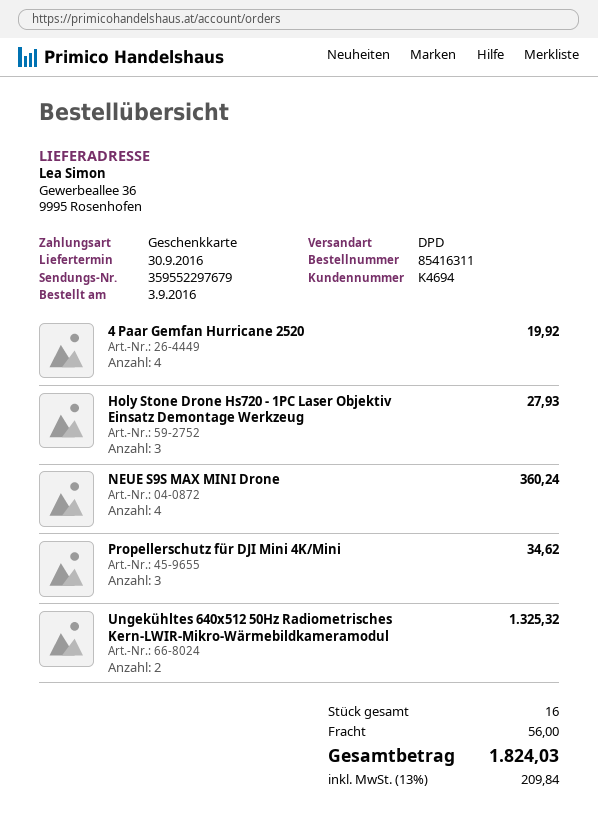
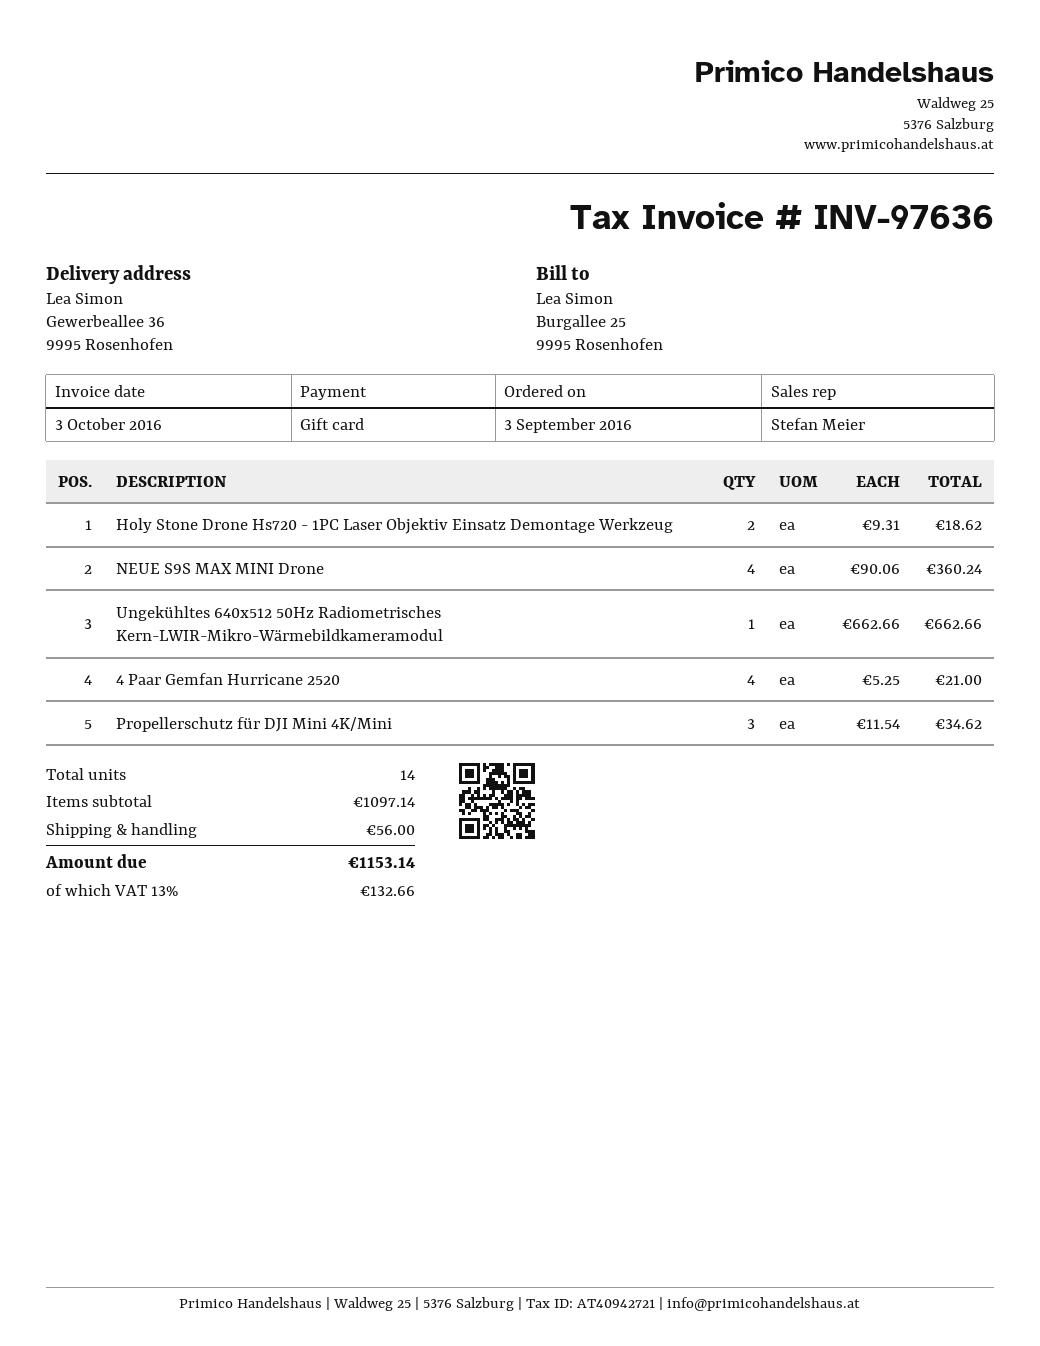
4 Paar Gemfan Hurricane 2520: 4 for 19.92 -> 4 for 21.00
Holy Stone Drone Hs720 - 1PC Laser Objektiv Einsatz Demontage Werkzeug: 3 for 27.93 -> 2 for 18.62
Ungekühltes 640x512 50Hz Radiometrisches Kern-LWIR-Mikro-Wärmebildkameramodul: 2 for 1325.32 -> 1 for 662.66
total quantity: 16 -> 14
tax: 13% = 209.84 -> 13% = 132.66
total: 1824.03 -> 1153.14

